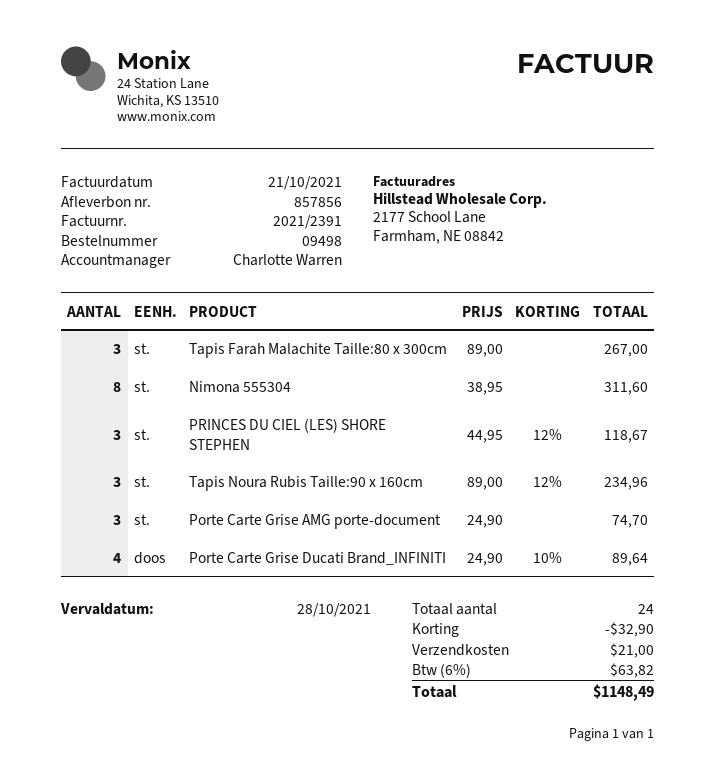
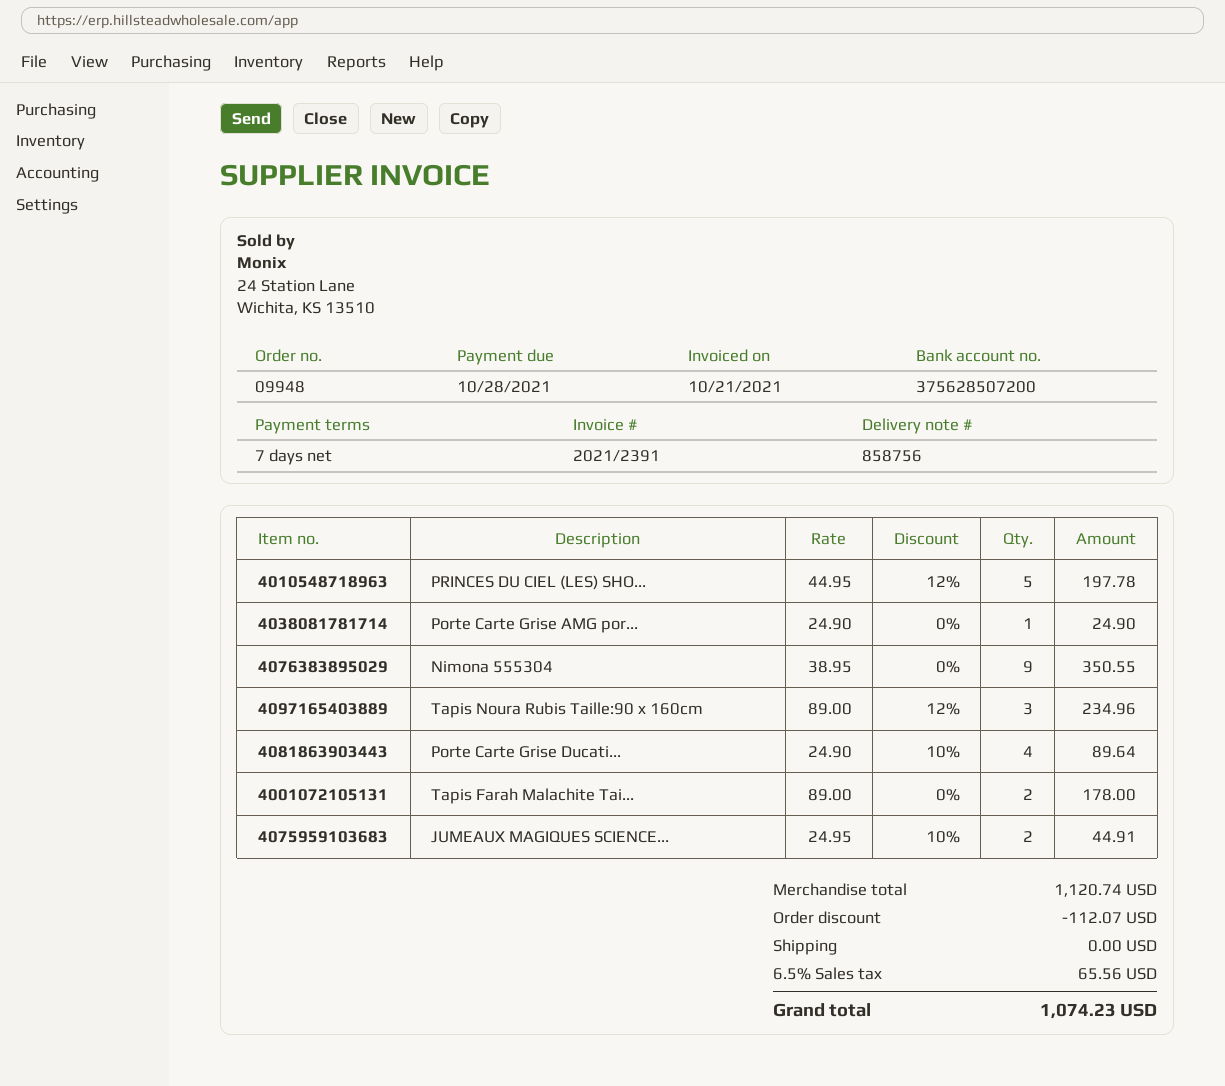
order number: 09498 -> 09948
delivery note number: 857856 -> 858756
Tapis Farah Malachite Taille:80 x 300cm: 3 x 89.00 = 267.00 -> 2 x 89.00 = 178.00
Nimona 555304: 8 x 38.95 = 311.60 -> 9 x 38.95 = 350.55
PRINCES DU CIEL (LES) SHORE STEPHEN: 3 x 44.95 - 12% = 118.67 -> 5 x 44.95 - 12% = 197.78
Porte Carte Grise AMG porte-document: 3 x 24.90 = 74.70 -> 1 x 24.90 = 24.90
JUMEAUX MAGIQUES SCIENCE...: none -> 2 x 24.95 - 10% = 44.91
discount: 32.90 -> 112.07
shipping: 21.00 -> 0.00
tax: 6% = 63.82 -> 6.5% = 65.56
total: 1148.49 -> 1074.23

